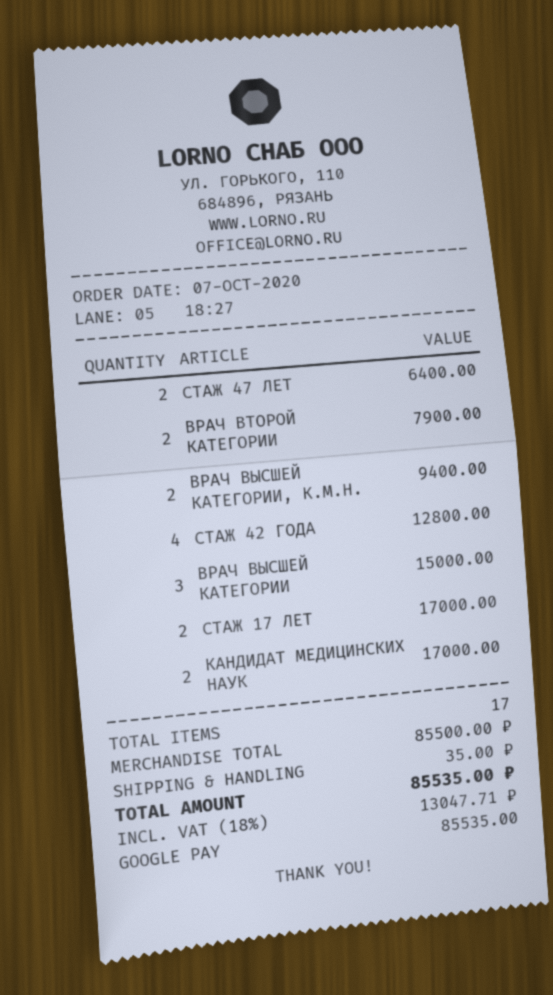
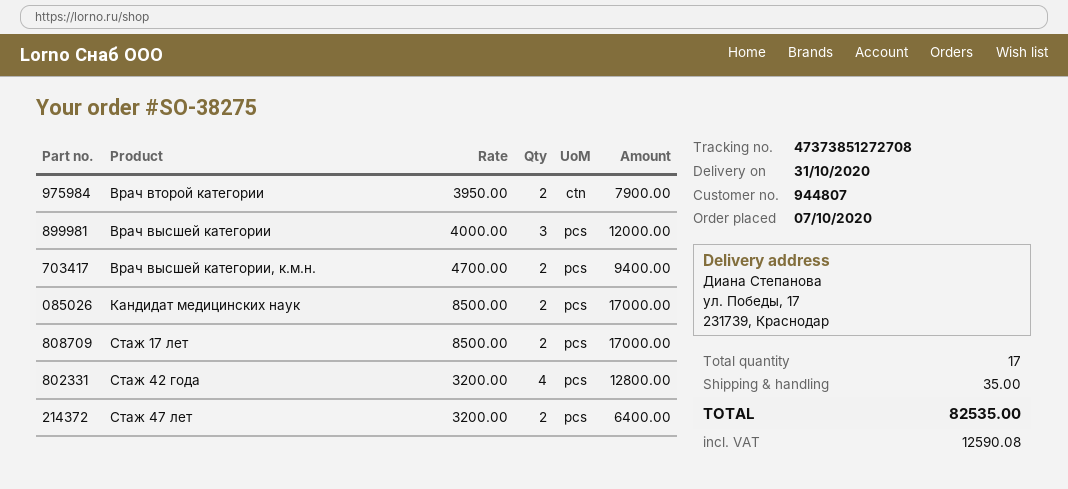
ВРАЧ ВЫСШЕЙ КАТЕГОРИИ: 3 for 15000.00 -> 3 for 12000.00
tax: 13047.71 -> 12590.08
total: 85535.00 -> 82535.00

